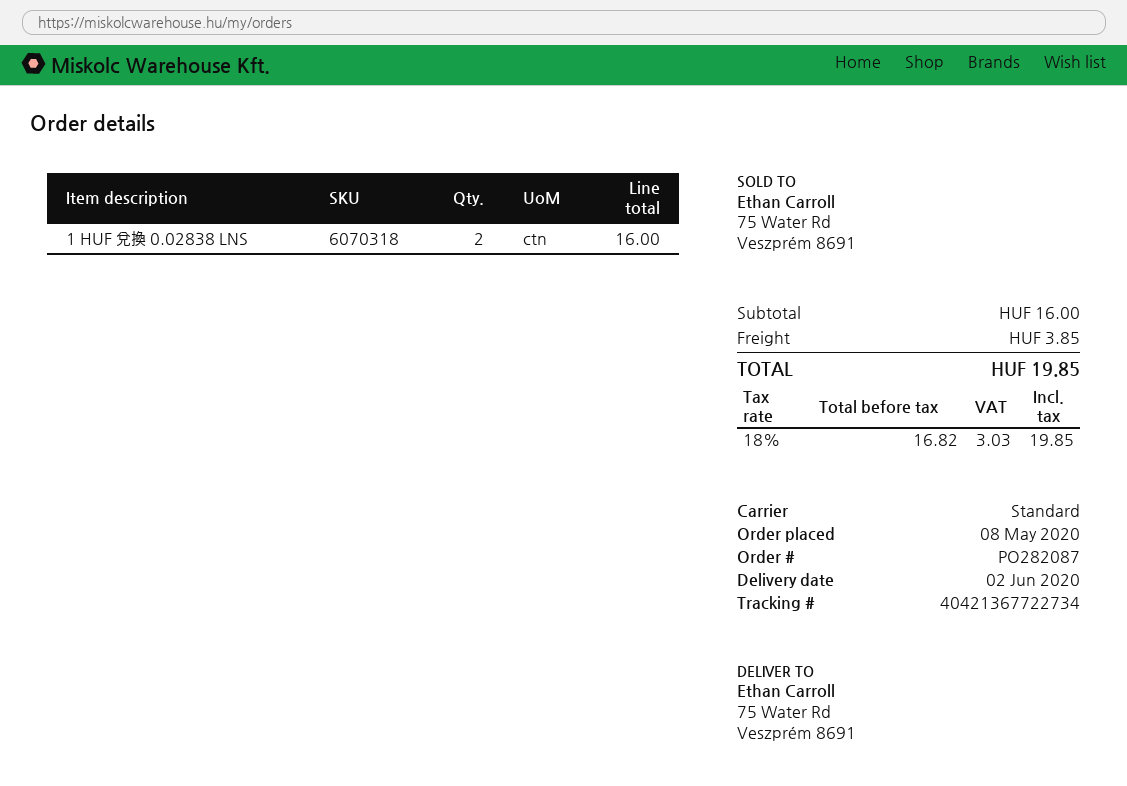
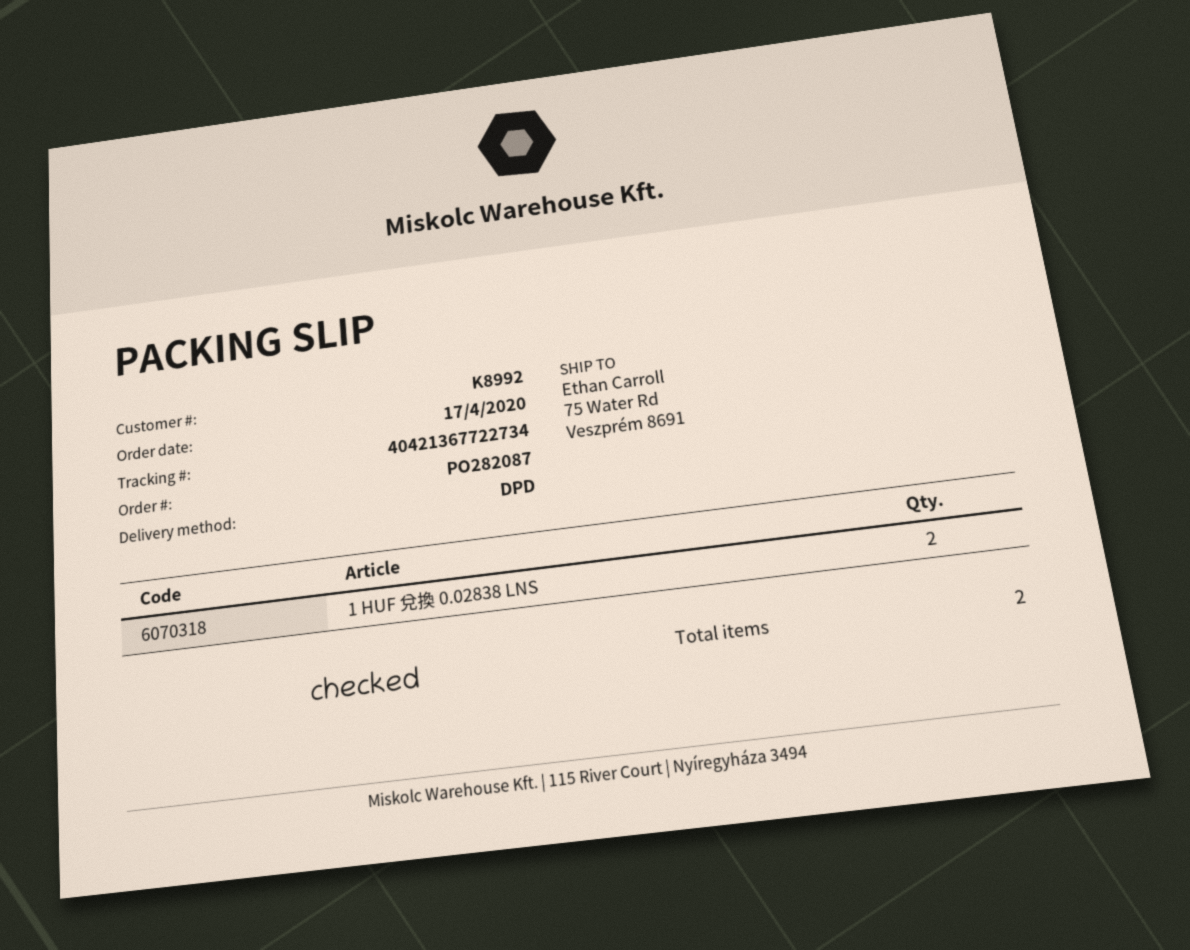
order date: 2020-05-08 -> 2020-04-17
shipping method: standard -> DPD

